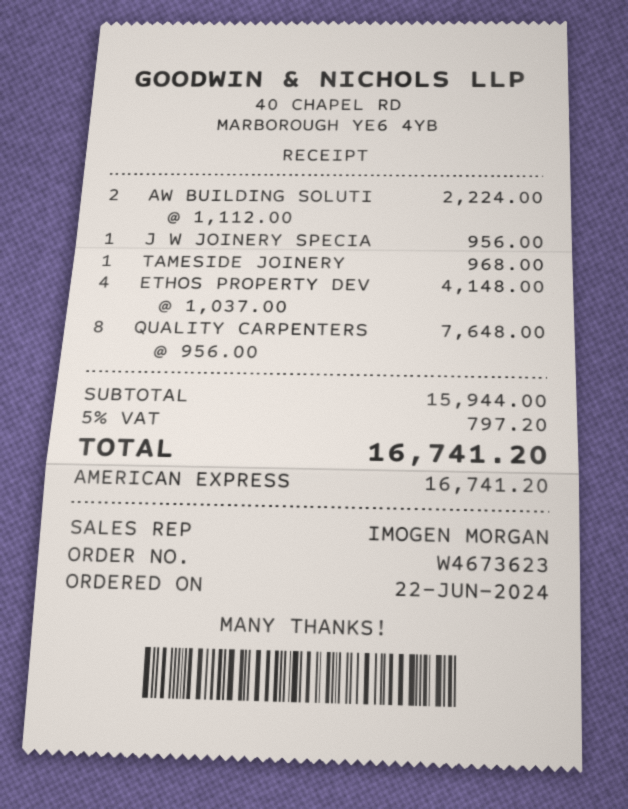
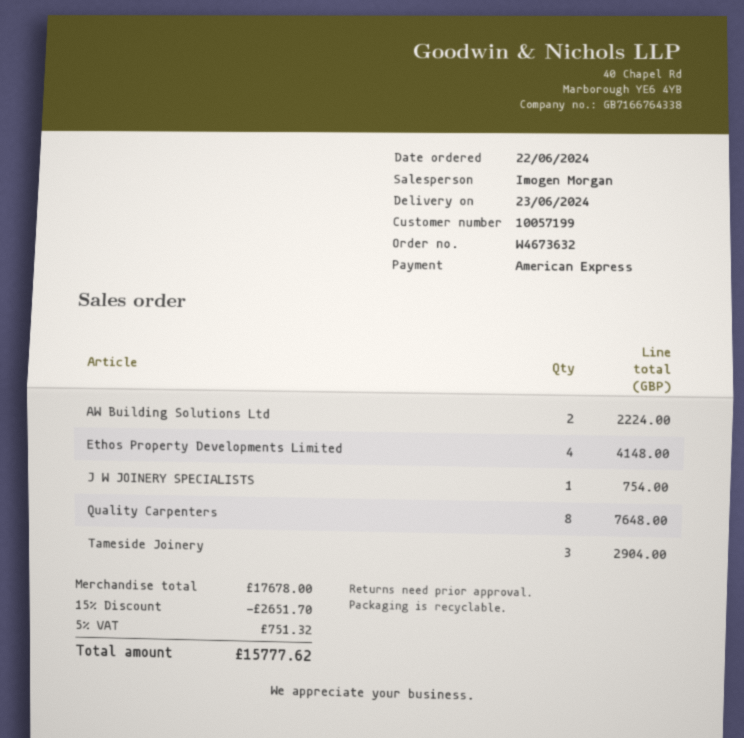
order number: W4673623 -> W4673632
J W JOINERY SPECIA: 1 for 956.00 -> 1 for 754.00
TAMESIDE JOINERY: 1 for 968.00 -> 3 for 2904.00
subtotal: 15944.00 -> 17678.00
discount: none -> 15% = 2651.70
tax: 5% = 797.20 -> 5% = 751.32
total: 16741.20 -> 15777.62

